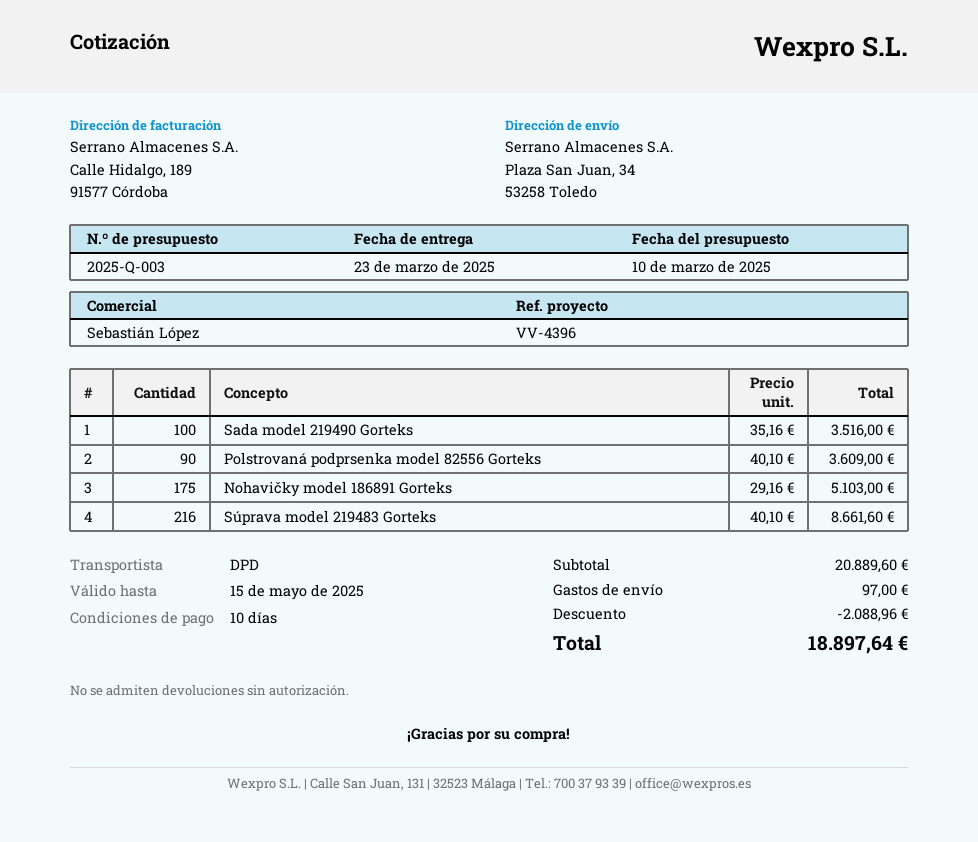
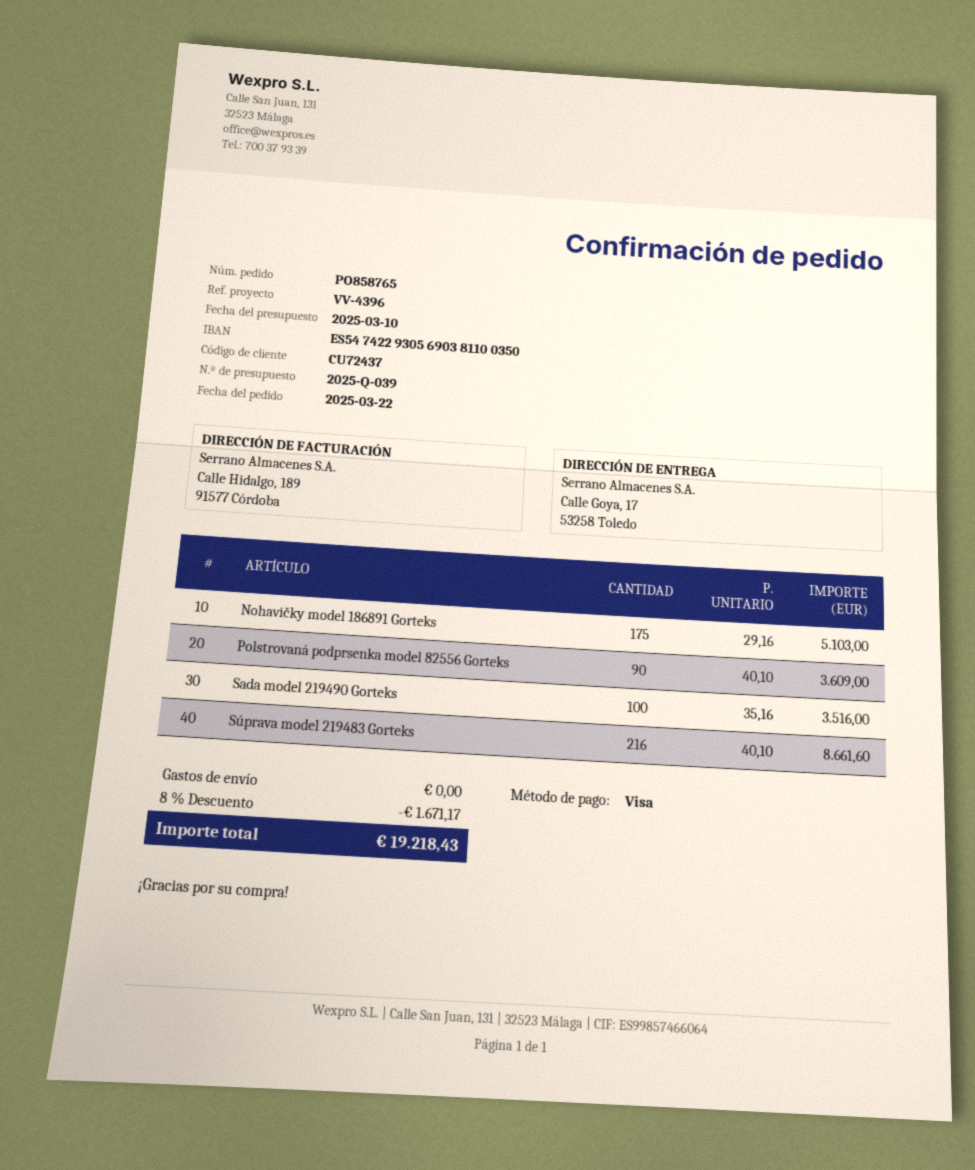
quote number: 2025-Q-003 -> 2025-Q-039
ship to: Plaza San Juan, 34, 53258 Toledo -> Calle Goya, 17, 53258 Toledo
discount: 2088.96 -> 1671.17
shipping: 97.00 -> 0.00
total: 18897.64 -> 19218.43

